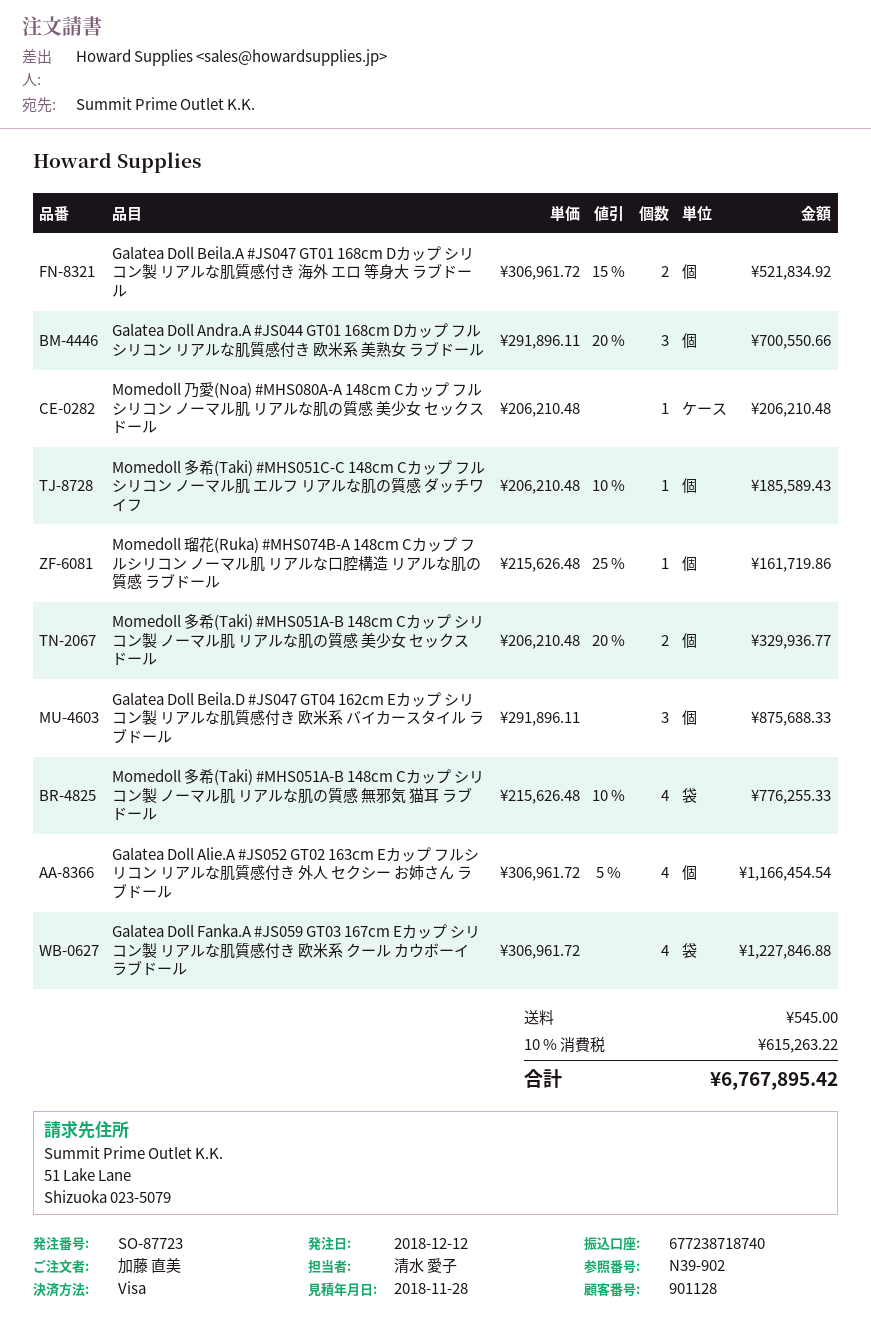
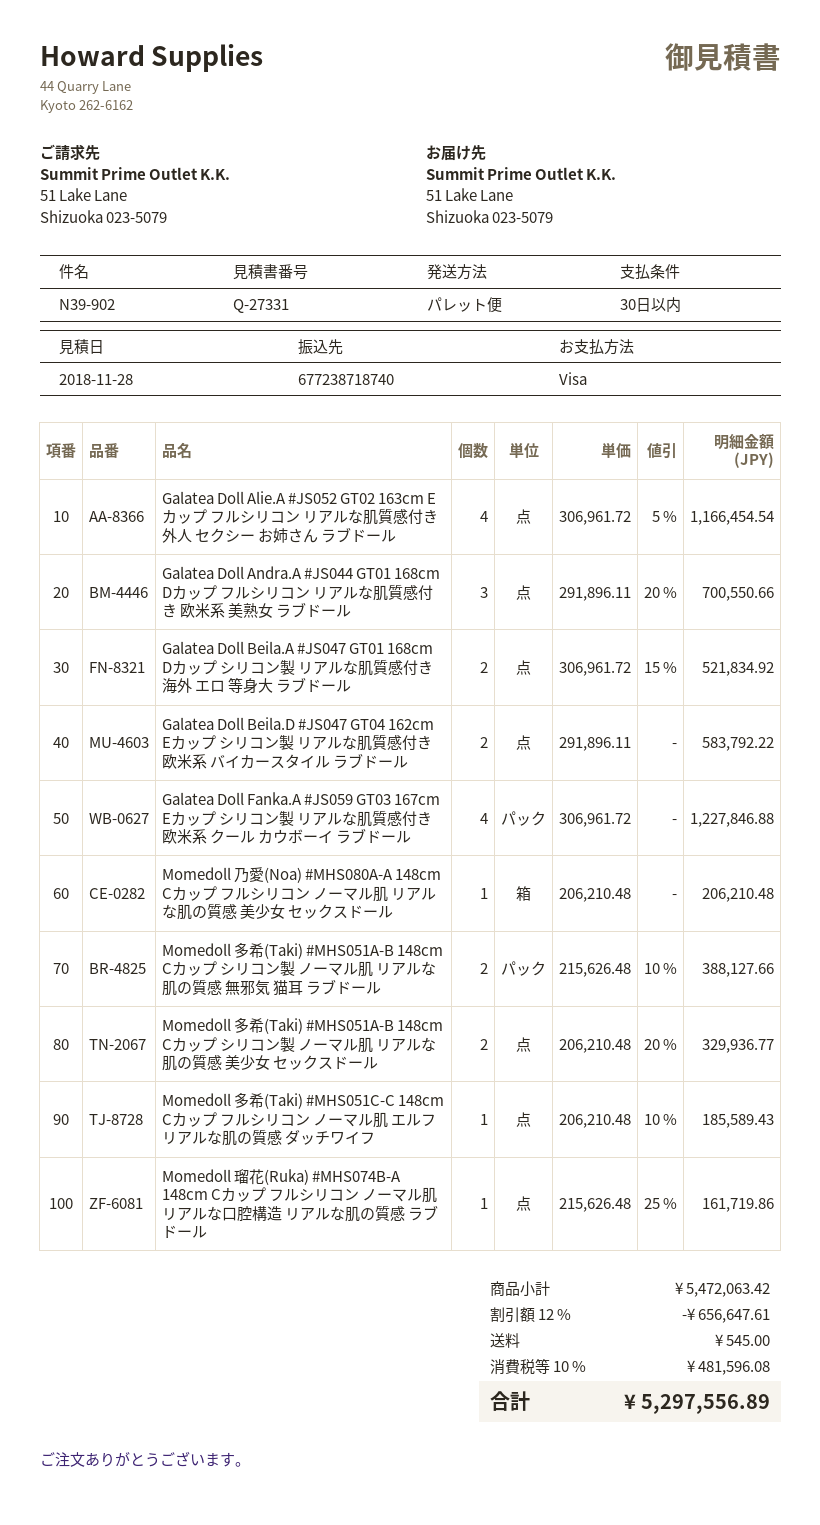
Galatea Doll Beila.D #JS047 GT04 162cm Eカップ シリコン製 リアルな肌質感付き 欧米系 バイカースタイル ラブドール: 3 x 291896.11 = 875688.33 -> 2 x 291896.11 = 583792.22
Momedoll 多希(Taki) #MHS051A-B 148cm Cカップ シリコン製 ノーマル肌 リアルな肌の質感 無邪気 猫耳 ラブドール: 4 x 215626.48 - 10% = 776255.33 -> 2 x 215626.48 - 10% = 388127.66
discount: none -> 12% = 656647.61
tax: 10% = 615263.22 -> 10% = 481596.08
total: 6767895.42 -> 5297556.89

